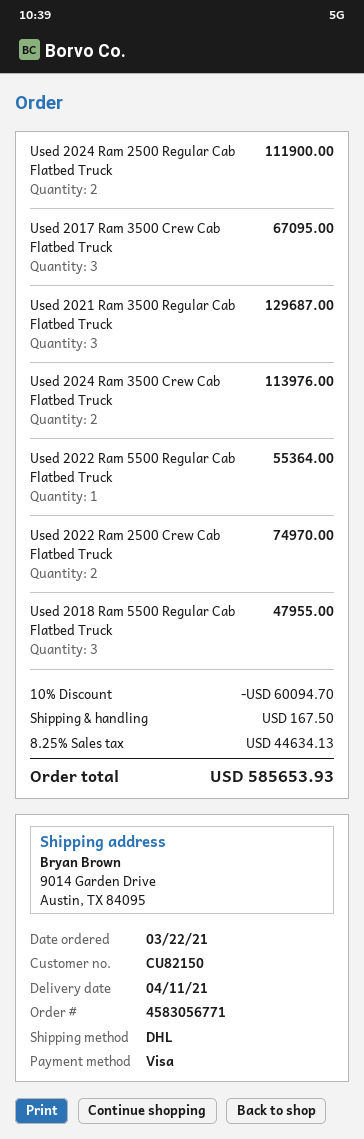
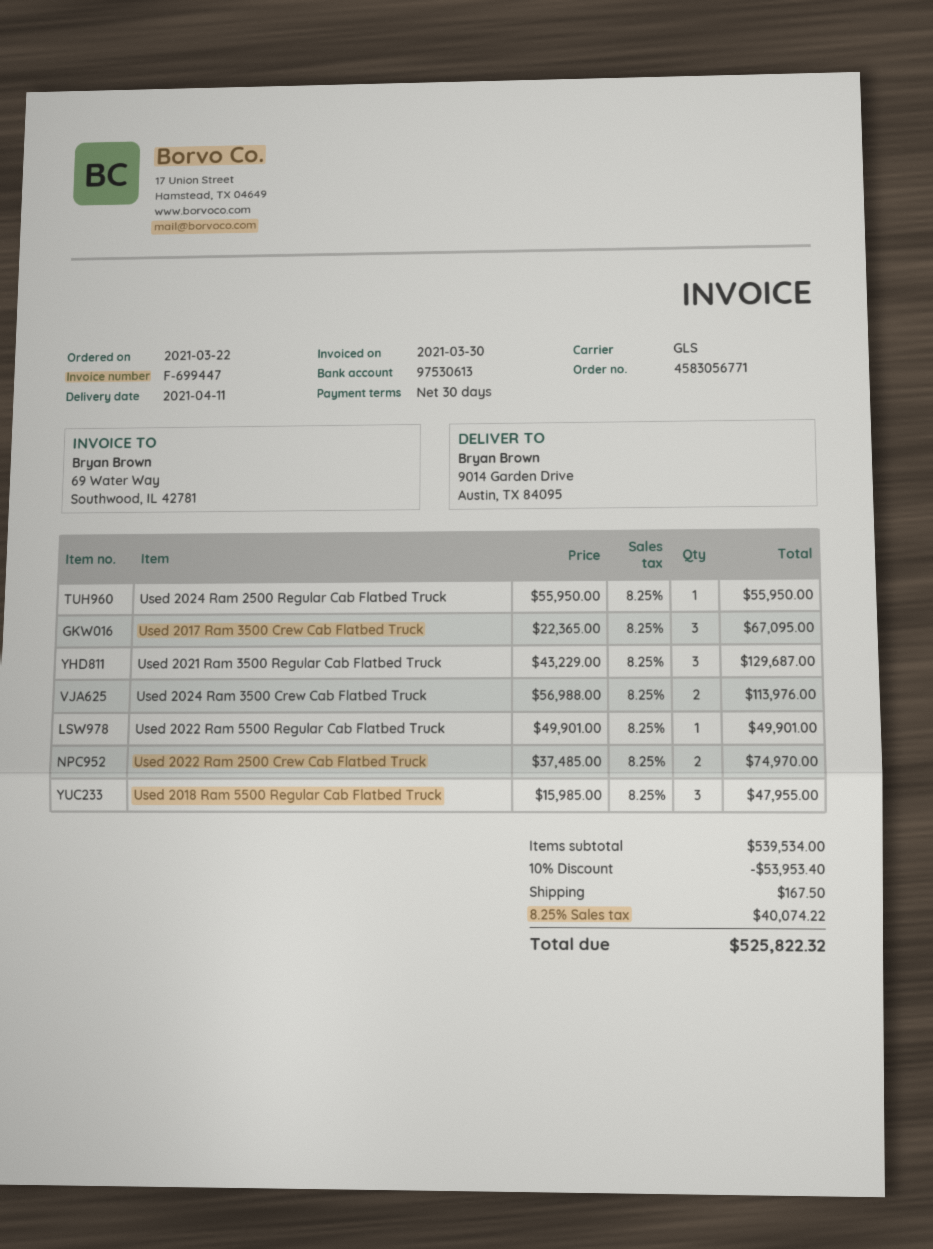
shipping method: DHL -> GLS
Used 2024 Ram 2500 Regular Cab Flatbed Truck: 2 for 111900.00 -> 1 for 55950.00
Used 2022 Ram 5500 Regular Cab Flatbed Truck: 1 for 55364.00 -> 1 for 49901.00
discount: 10% = 60094.70 -> 10% = 53953.40
tax: 8.25% = 44634.13 -> 8.25% = 40074.22
total: 585653.93 -> 525822.32

